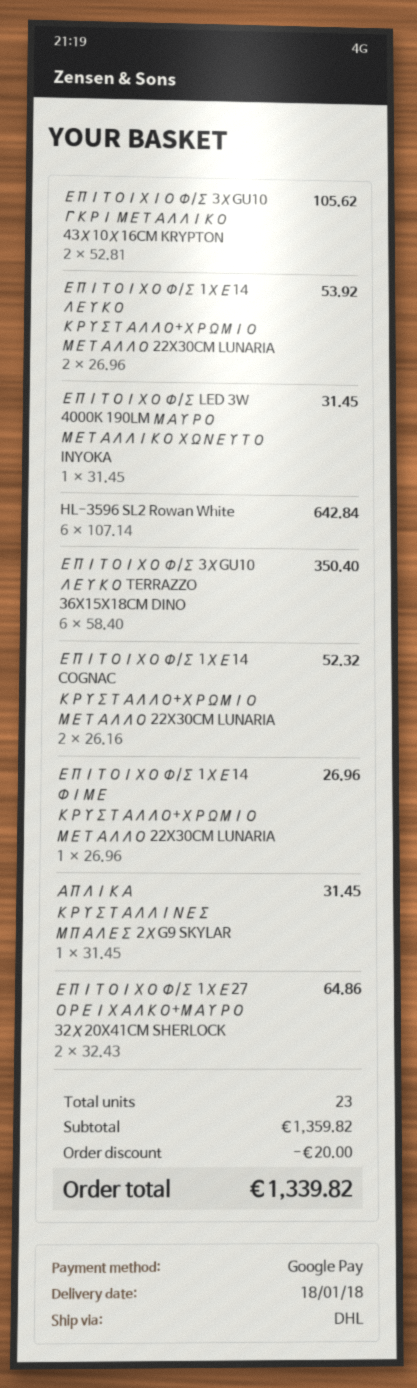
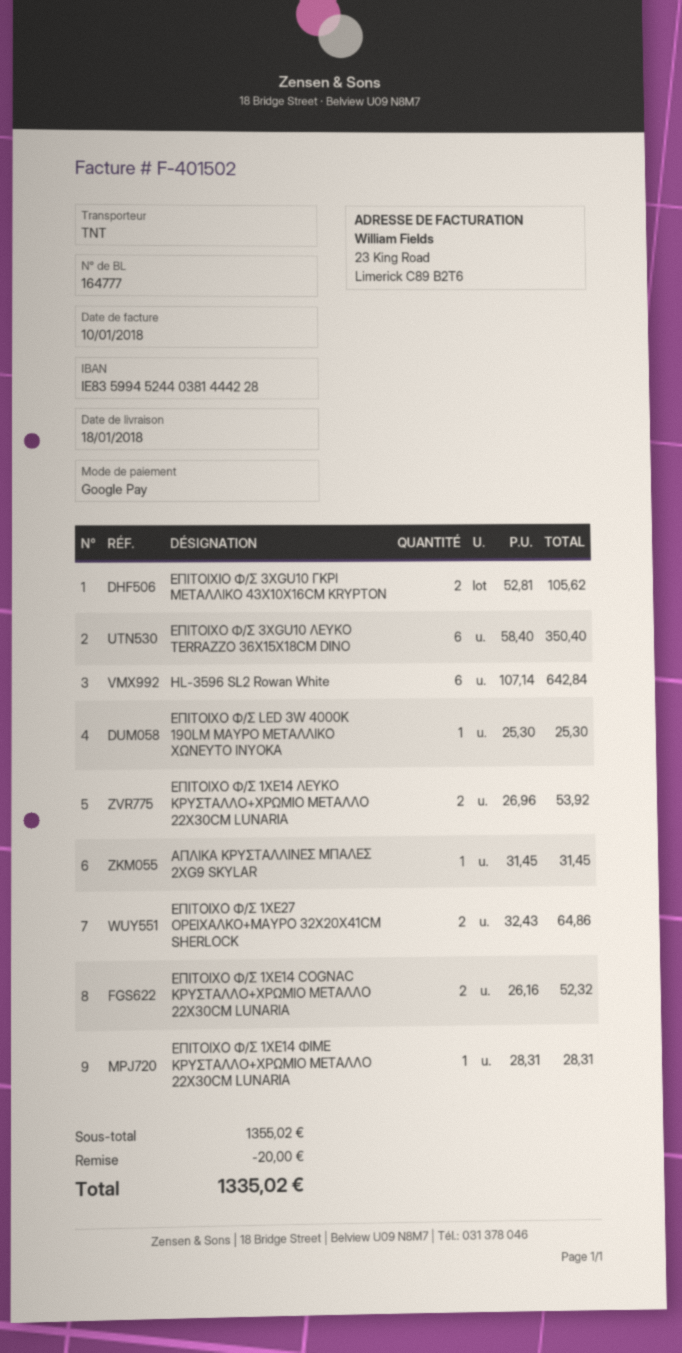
shipping method: DHL -> TNT
ΕΠΙΤΟΙΧΟ Φ/Σ LED 3W 4000K 190LM ΜΑΥΡΟ ΜΕΤΑΛΛΙΚΟ ΧΩΝΕΥΤΟ INYOKA: 1 x 31.45 = 31.45 -> 1 x 25.30 = 25.30
ΕΠΙΤΟΙΧΟ Φ/Σ 1ΧΕ14 ΦΙΜΕ ΚΡΥΣΤΑΛΛΟ+ΧΡΩΜΙΟ ΜΕΤΑΛΛΟ 22X30CM LUNARIA: 1 x 26.96 = 26.96 -> 1 x 28.31 = 28.31
subtotal: 1359.82 -> 1355.02
total: 1339.82 -> 1335.02

